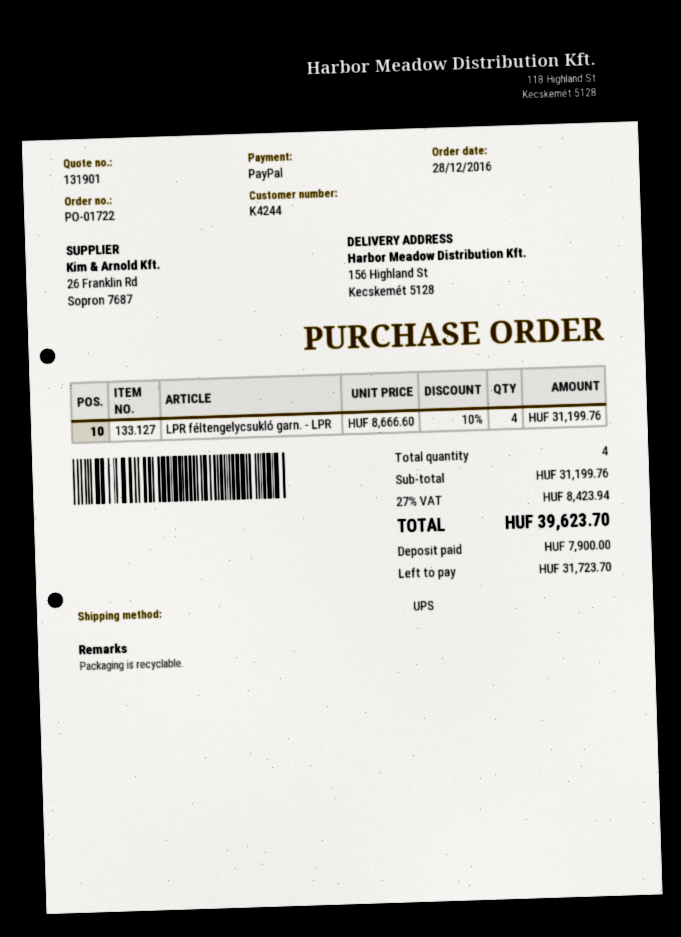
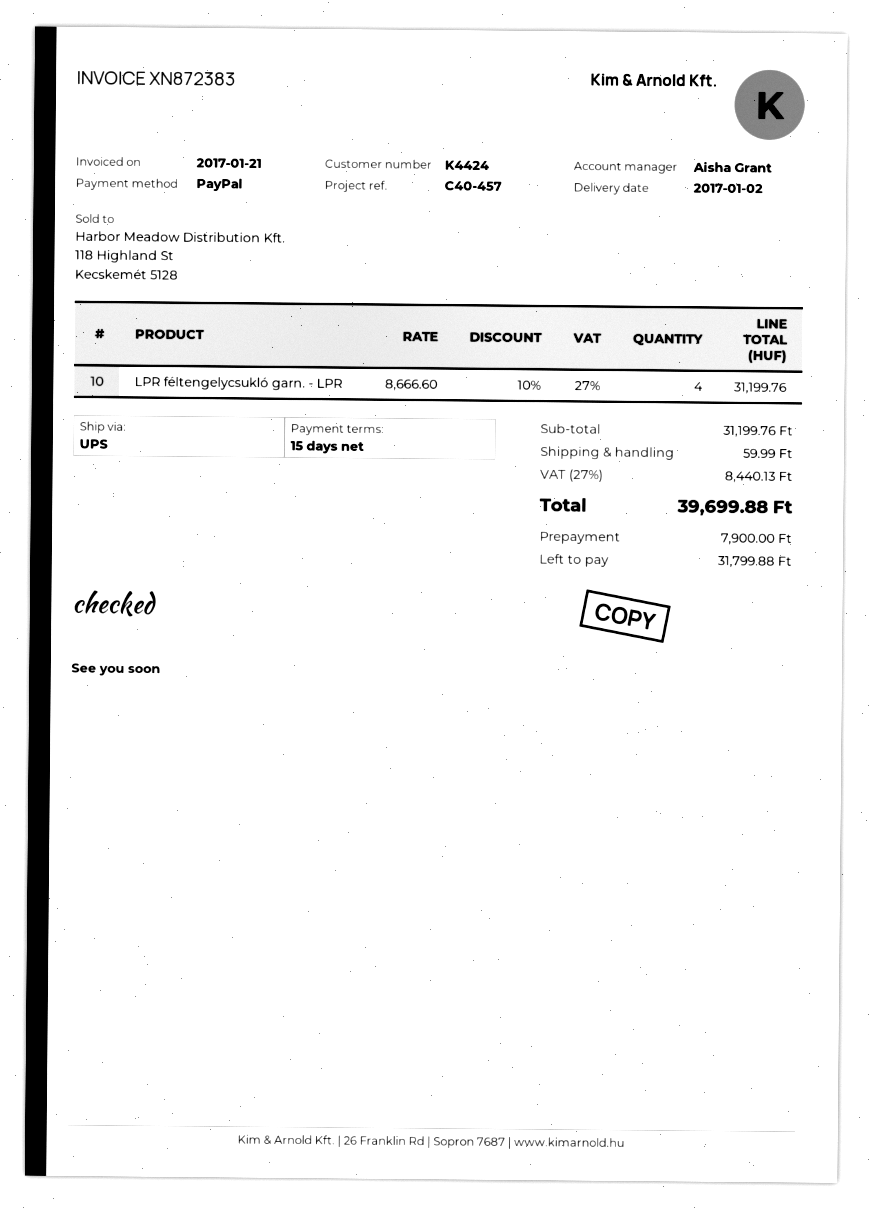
customer number: K4244 -> K4424
shipping: none -> 59.99
tax: 27% = 8423.94 -> 27% = 8440.13
total: 39623.70 -> 39699.88
balance: 31723.70 -> 31799.88

